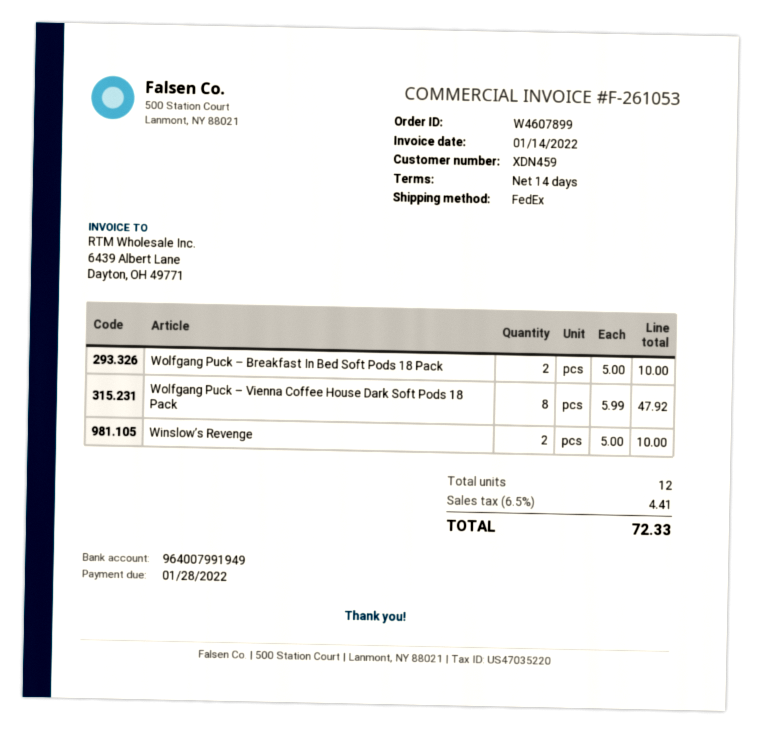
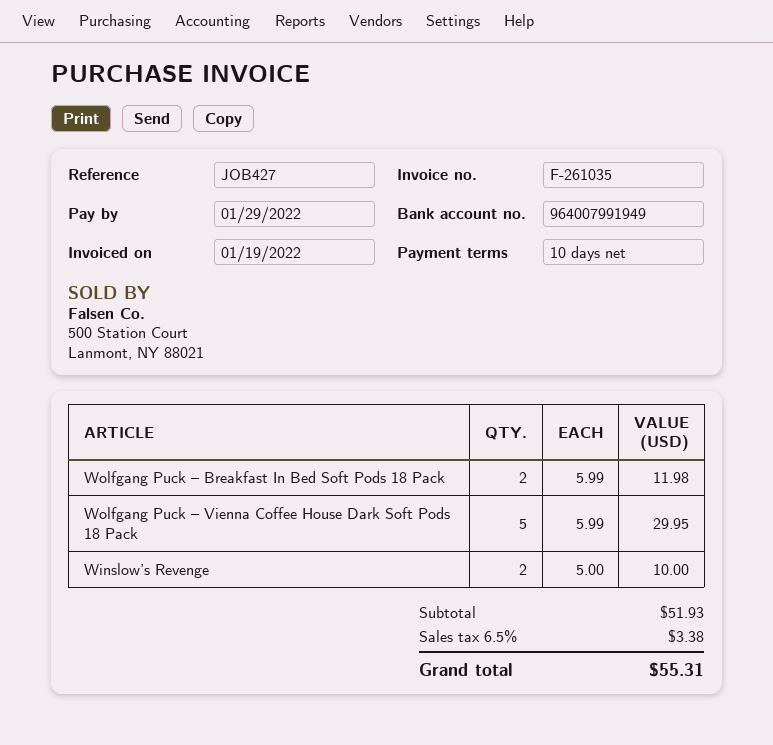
invoice number: F-261053 -> F-261035
invoice date: 2022-01-14 -> 2022-01-19
payment terms: 14 days -> 10 days
due date: 2022-01-28 -> 2022-01-29
Wolfgang Puck – Breakfast In Bed Soft Pods 18 Pack: 2 x 5.00 = 10.00 -> 2 x 5.99 = 11.98
Wolfgang Puck – Vienna Coffee House Dark Soft Pods 18 Pack: 8 x 5.99 = 47.92 -> 5 x 5.99 = 29.95
tax: 6.5% = 4.41 -> 6.5% = 3.38
total: 72.33 -> 55.31

